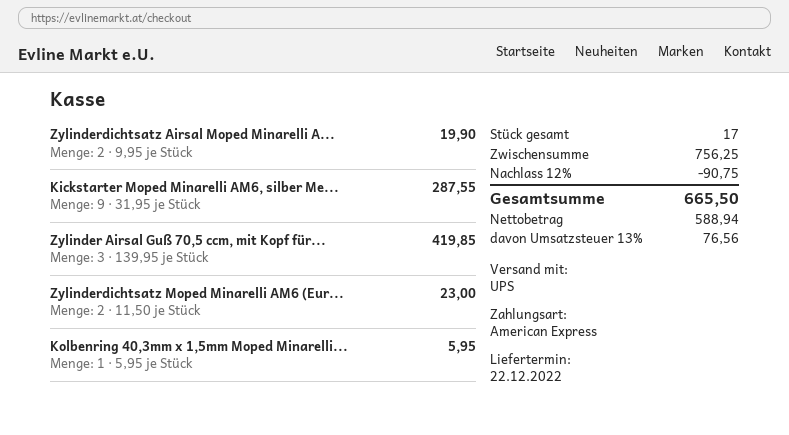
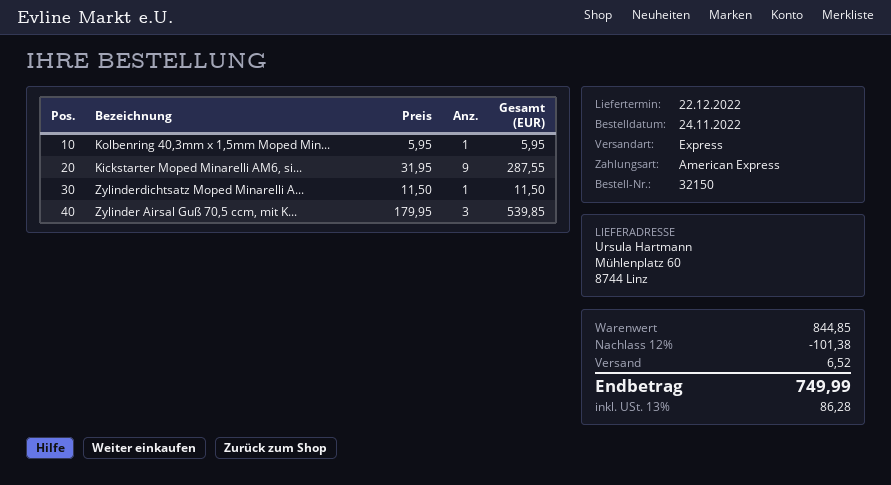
shipping method: UPS -> express
Zylinderdichtsatz Airsal Moped Minarelli A...: 2 x 9.95 = 19.90 -> none
Zylinder Airsal Guß 70,5 ccm, mit Kopf für...: 3 x 139.95 = 419.85 -> 3 x 179.95 = 539.85
Zylinderdichtsatz Moped Minarelli AM6 (Eur...: 2 x 11.50 = 23.00 -> 1 x 11.50 = 11.50
subtotal: 756.25 -> 844.85
discount: 12% = 90.75 -> 12% = 101.38
shipping: none -> 6.52
tax: 13% = 76.56 -> 13% = 86.28
total: 665.50 -> 749.99

